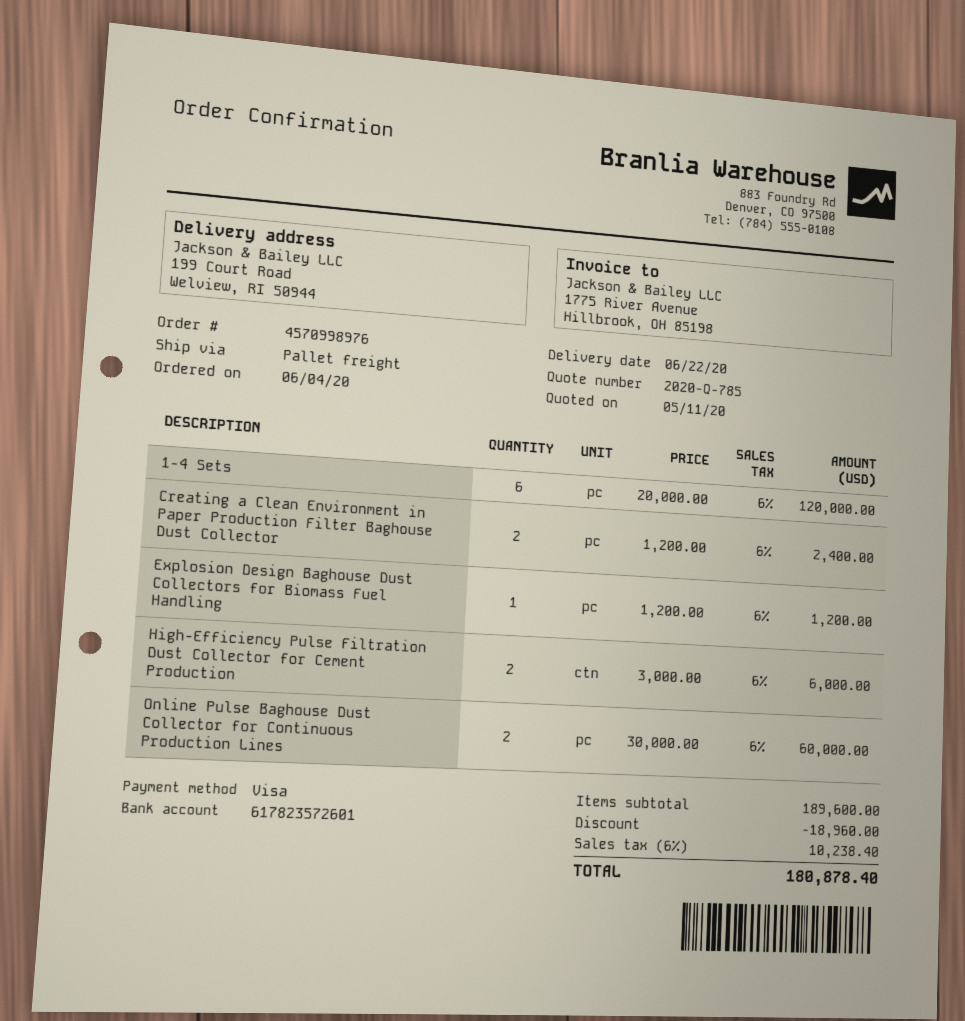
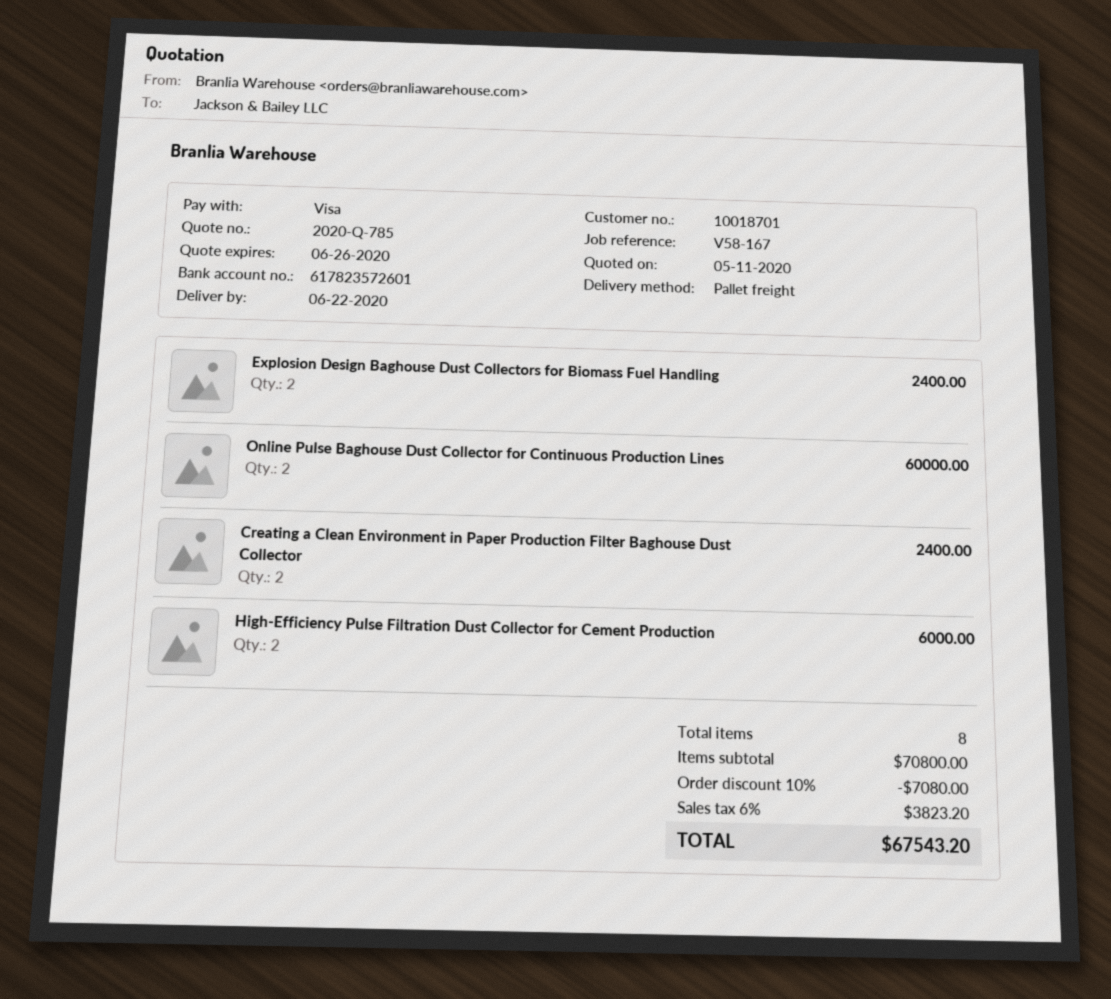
1-4 Sets: 6 for 120000.00 -> none
Explosion Design Baghouse Dust Collectors for Biomass Fuel Handling: 1 for 1200.00 -> 2 for 2400.00
subtotal: 189600.00 -> 70800.00
discount: 18960.00 -> 7080.00
tax: 6% = 10238.40 -> 6% = 3823.20
total: 180878.40 -> 67543.20

